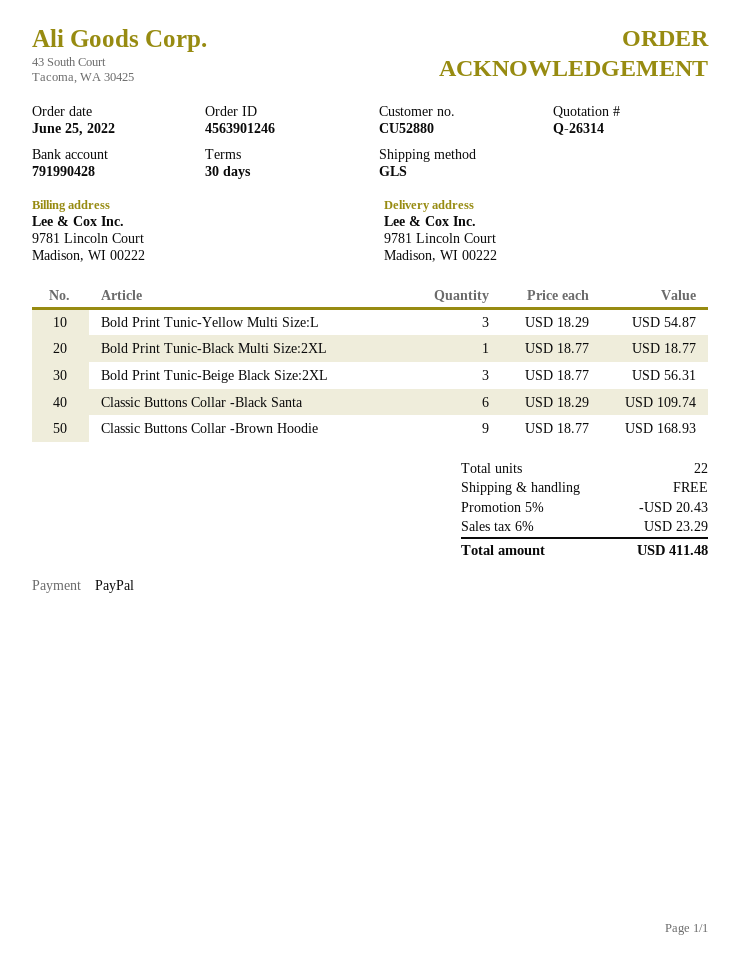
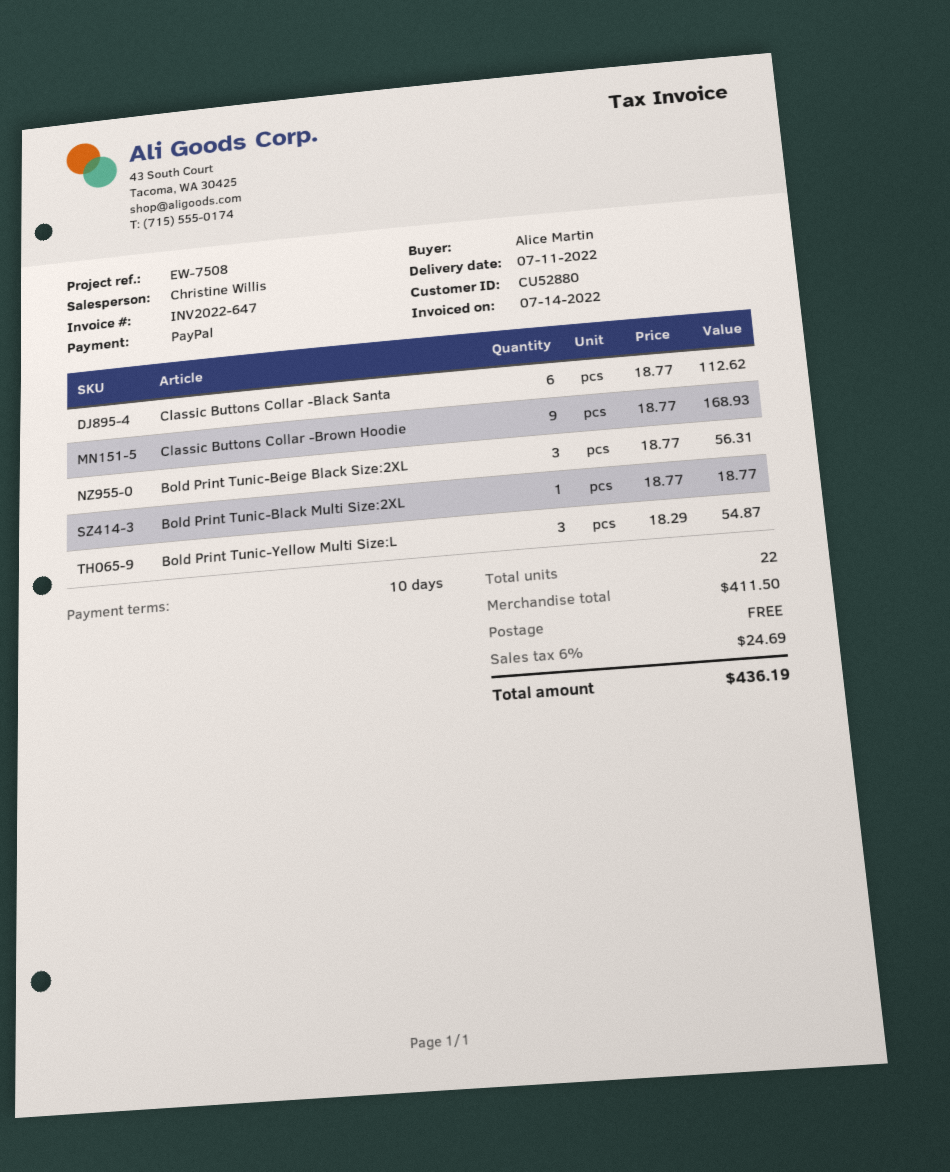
payment terms: 30 days -> 10 days
Classic Buttons Collar -Black Santa: 6 x 18.29 = 109.74 -> 6 x 18.77 = 112.62
discount: 5% = 20.43 -> none
tax: 6% = 23.29 -> 6% = 24.69
total: 411.48 -> 436.19

